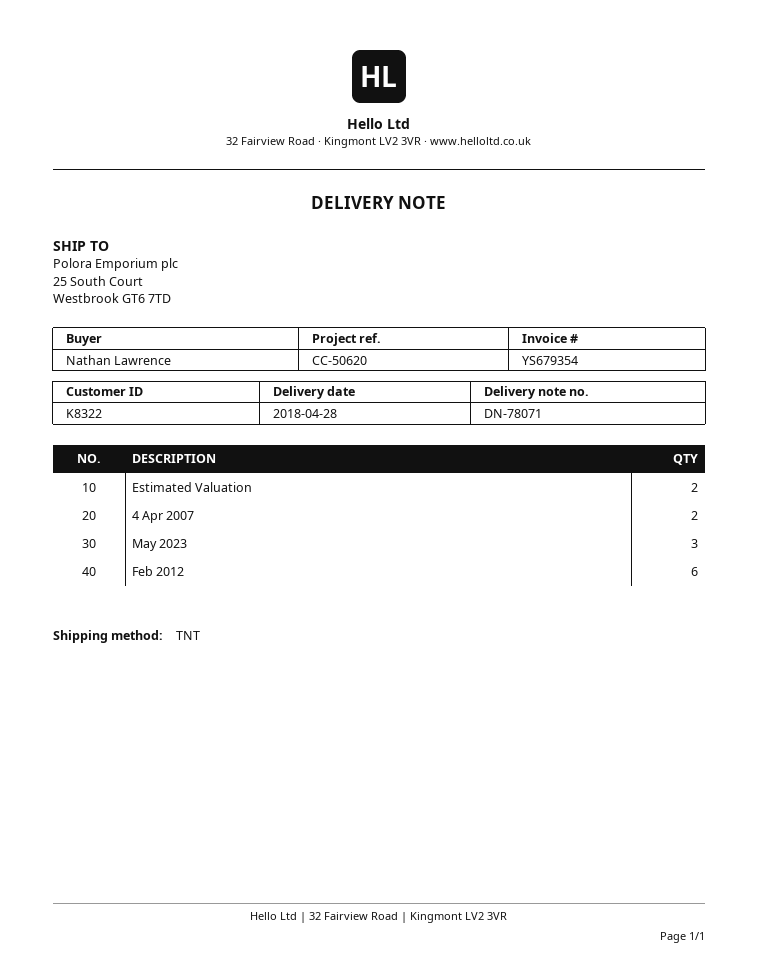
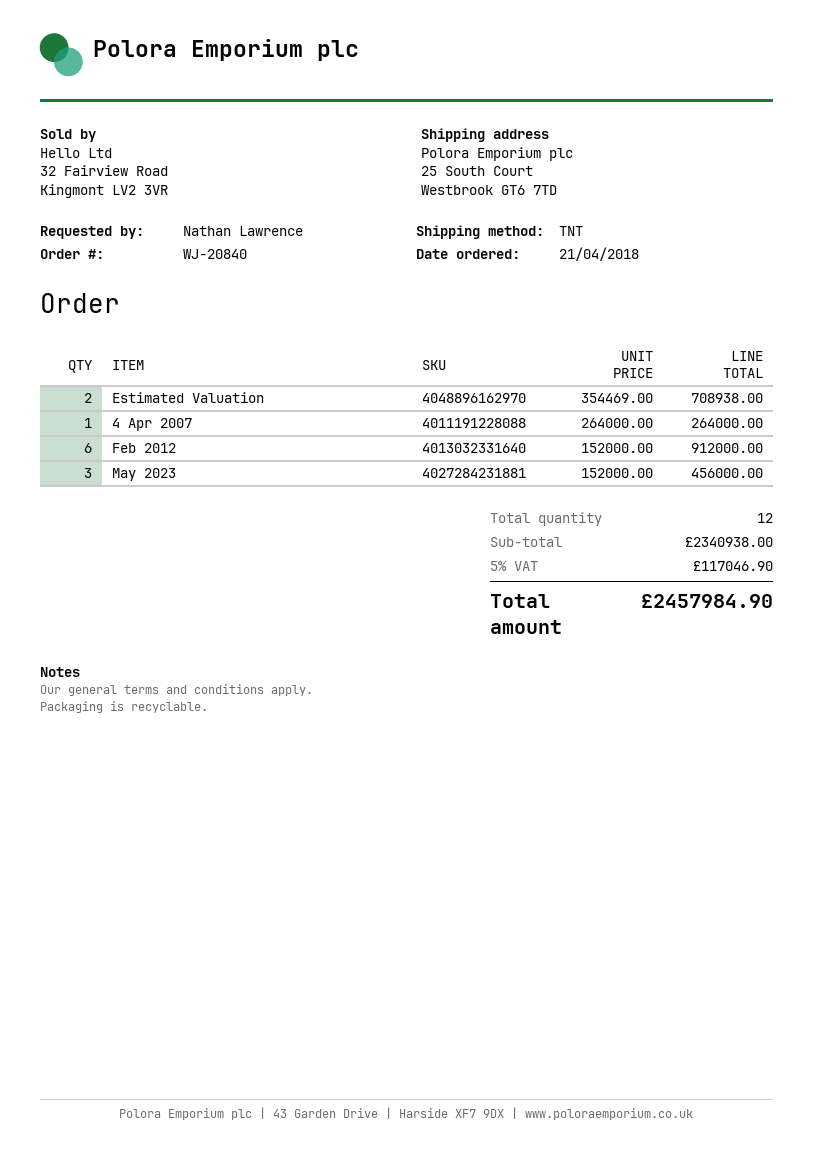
4 Apr 2007: 2 -> 1

